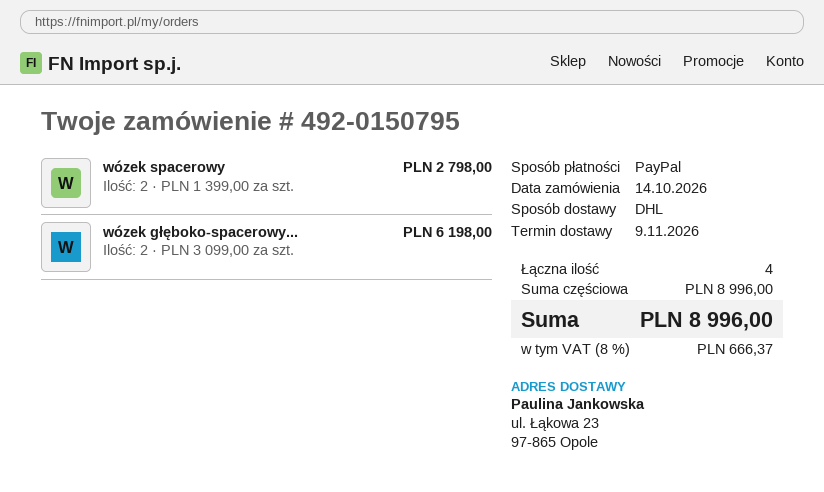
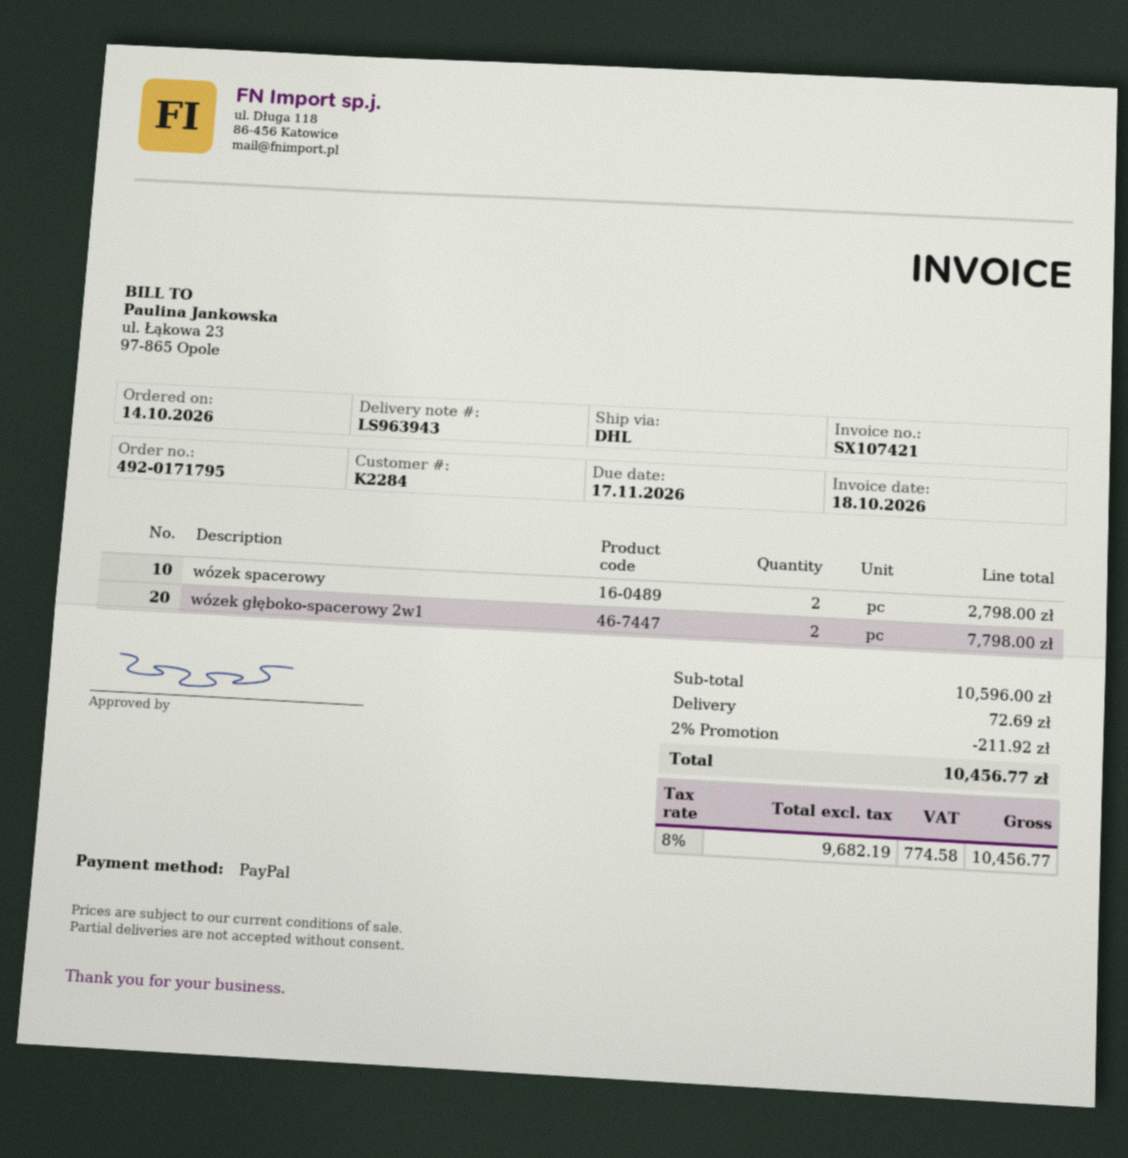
order number: 492-0150795 -> 492-0171795
wózek głęboko-spacerowy...: 2 for 6198.00 -> 2 for 7798.00
subtotal: 8996.00 -> 10596.00
discount: none -> 2% = 211.92
shipping: none -> 72.69
tax: 8% = 666.37 -> 8% = 774.58
total: 8996.00 -> 10456.77

